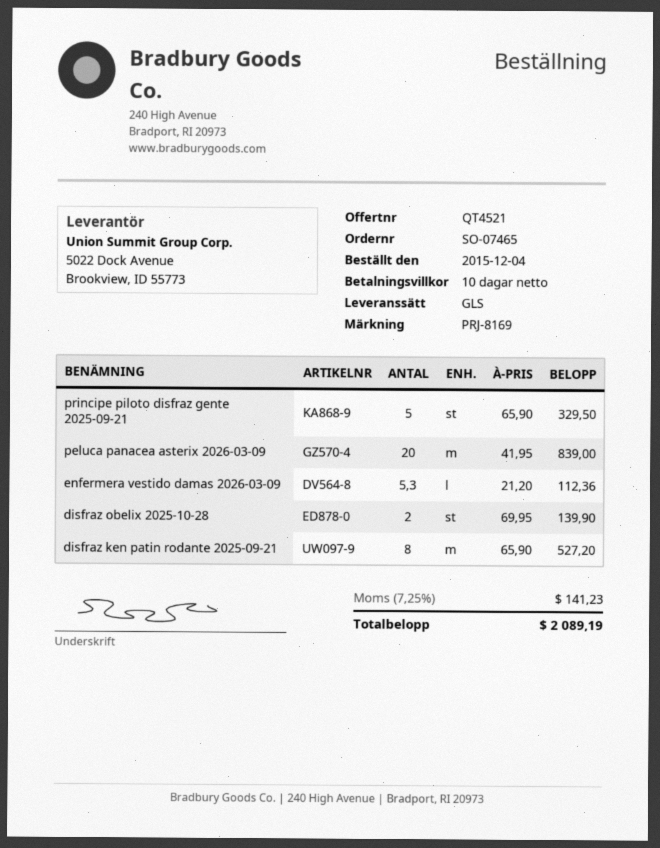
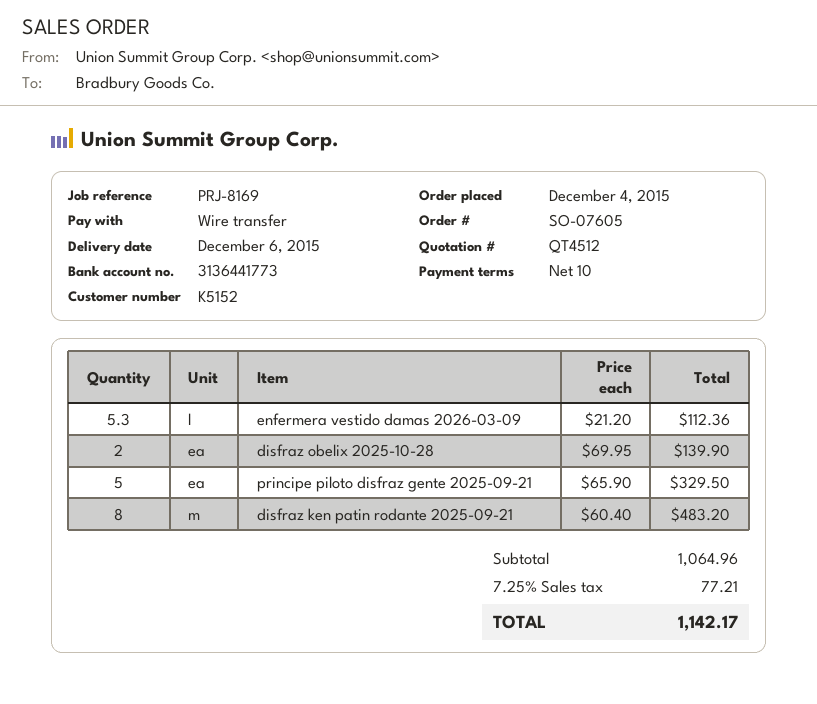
quote number: QT4521 -> QT4512
order number: SO-07465 -> SO-07605
peluca panacea asterix 2026-03-09: 20 x 41.95 = 839.00 -> none
disfraz ken patin rodante 2025-09-21: 8 x 65.90 = 527.20 -> 8 x 60.40 = 483.20
tax: 7.25% = 141.23 -> 7.25% = 77.21
total: 2089.19 -> 1142.17

